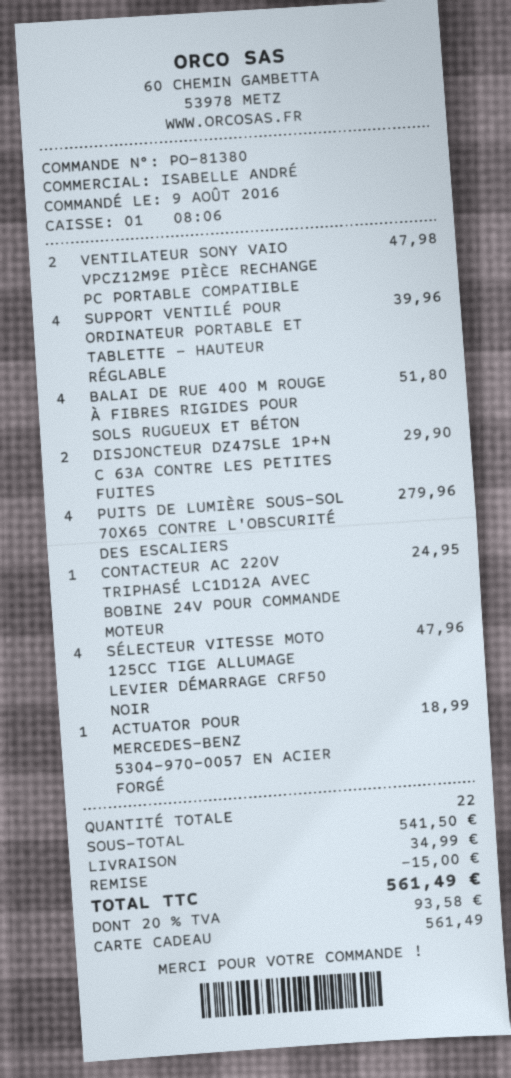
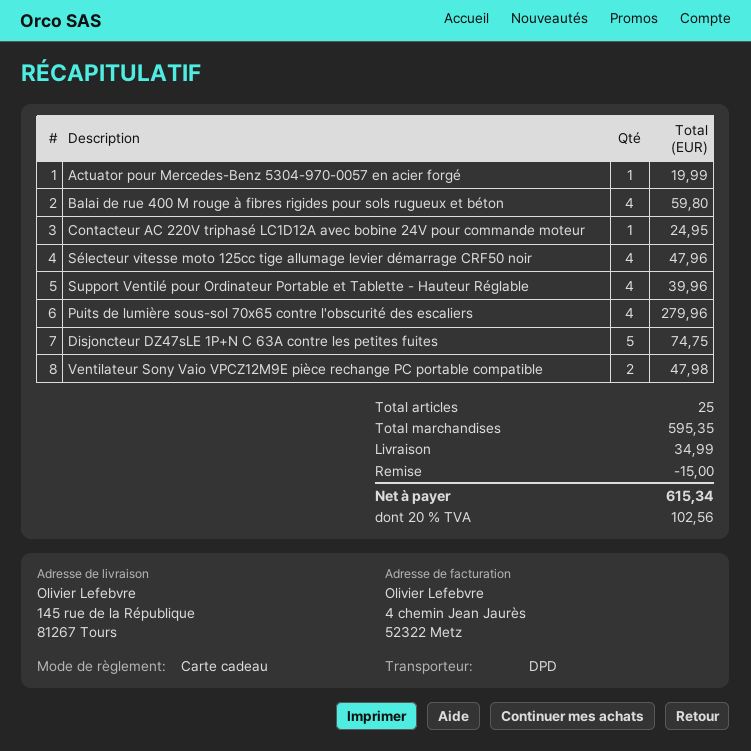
BALAI DE RUE 400 M ROUGE À FIBRES RIGIDES POUR SOLS RUGUEUX ET BÉTON: 4 for 51.80 -> 4 for 59.80
DISJONCTEUR DZ47SLE 1P+N C 63A CONTRE LES PETITES FUITES: 2 for 29.90 -> 5 for 74.75
ACTUATOR POUR MERCEDES-BENZ 5304-970-0057 EN ACIER FORGÉ: 1 for 18.99 -> 1 for 19.99
total quantity: 22 -> 25
subtotal: 541.50 -> 595.35
tax: 20% = 93.58 -> 20% = 102.56
total: 561.49 -> 615.34

